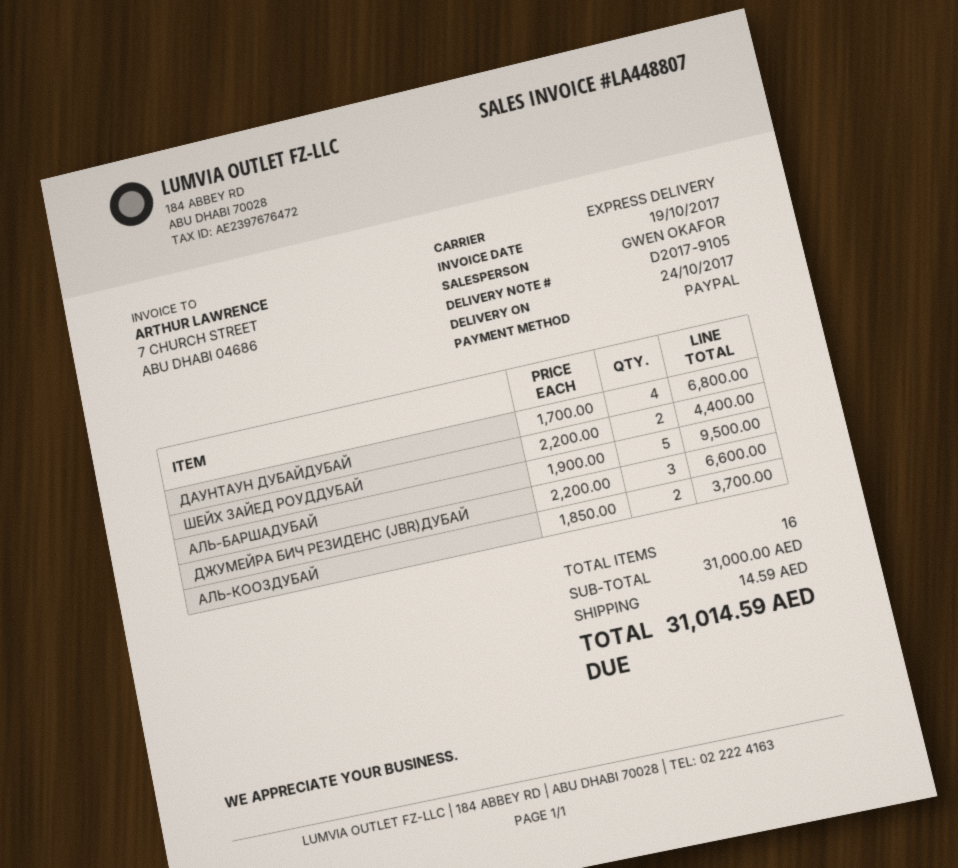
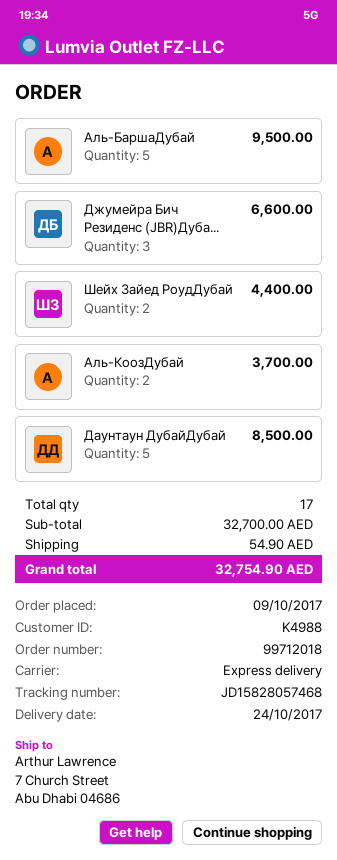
ДАУНТАУН ДУБАЙДУБАЙ: 4 for 6800.00 -> 5 for 8500.00
total quantity: 16 -> 17
subtotal: 31000.00 -> 32700.00
shipping: 14.59 -> 54.90
total: 31014.59 -> 32754.90

